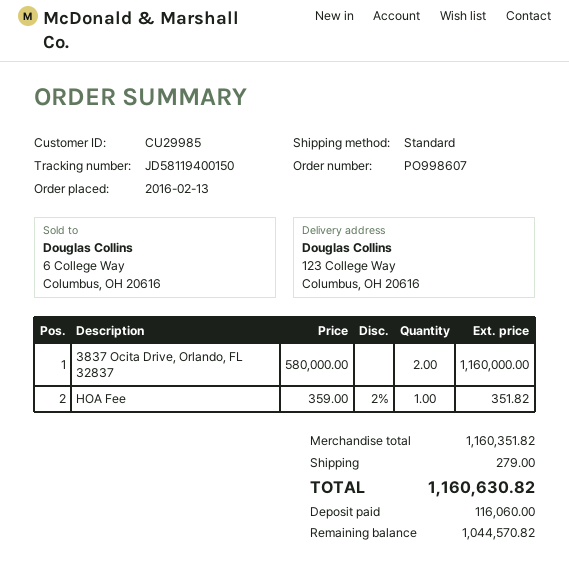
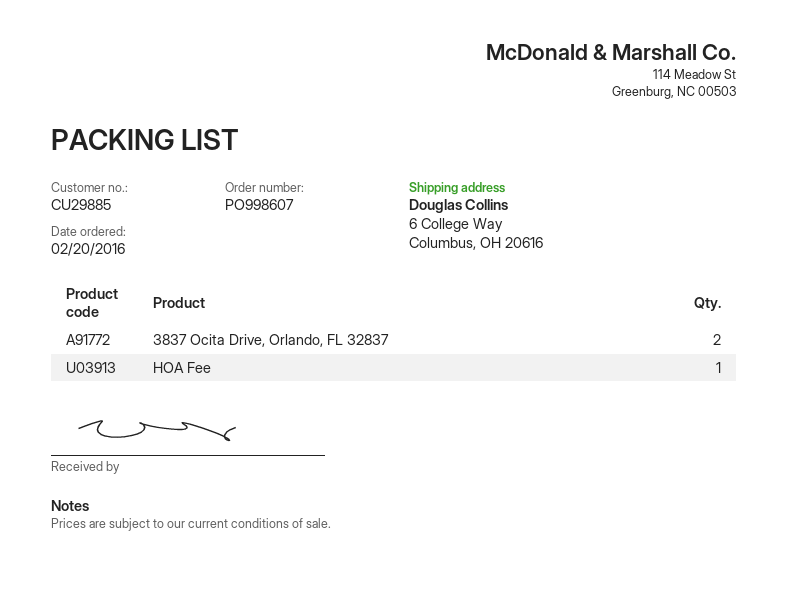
order date: 2016-02-13 -> 2016-02-20
customer number: CU29985 -> CU29885
ship to: 123 College Way, Columbus, OH 20616 -> 6 College Way, Columbus, OH 20616

